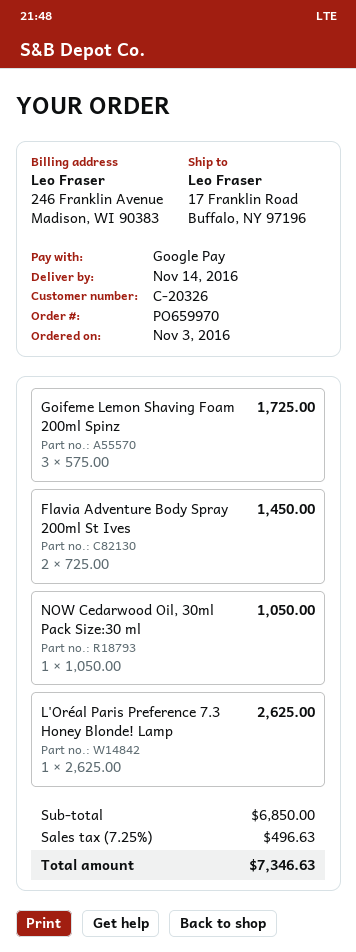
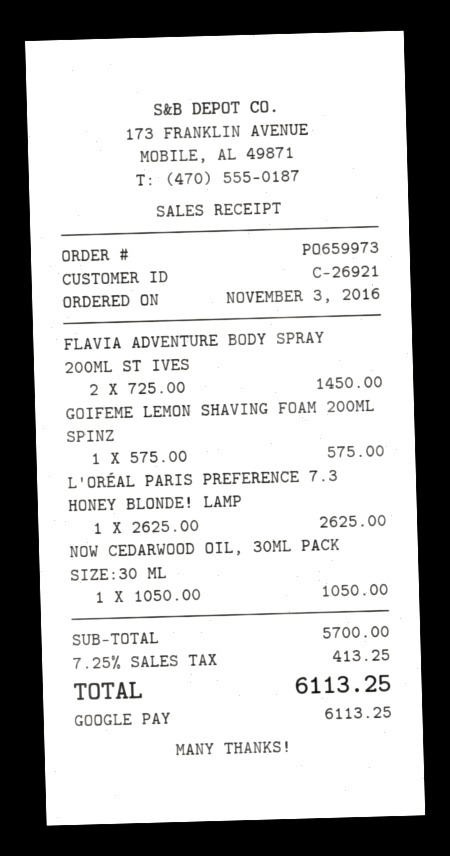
order number: PO659970 -> PO659973
customer number: C-20326 -> C-26921
Goifeme Lemon Shaving Foam 200ml Spinz: 3 x 575.00 = 1725.00 -> 1 x 575.00 = 575.00
subtotal: 6850.00 -> 5700.00
tax: 7.25% = 496.63 -> 7.25% = 413.25
total: 7346.63 -> 6113.25

